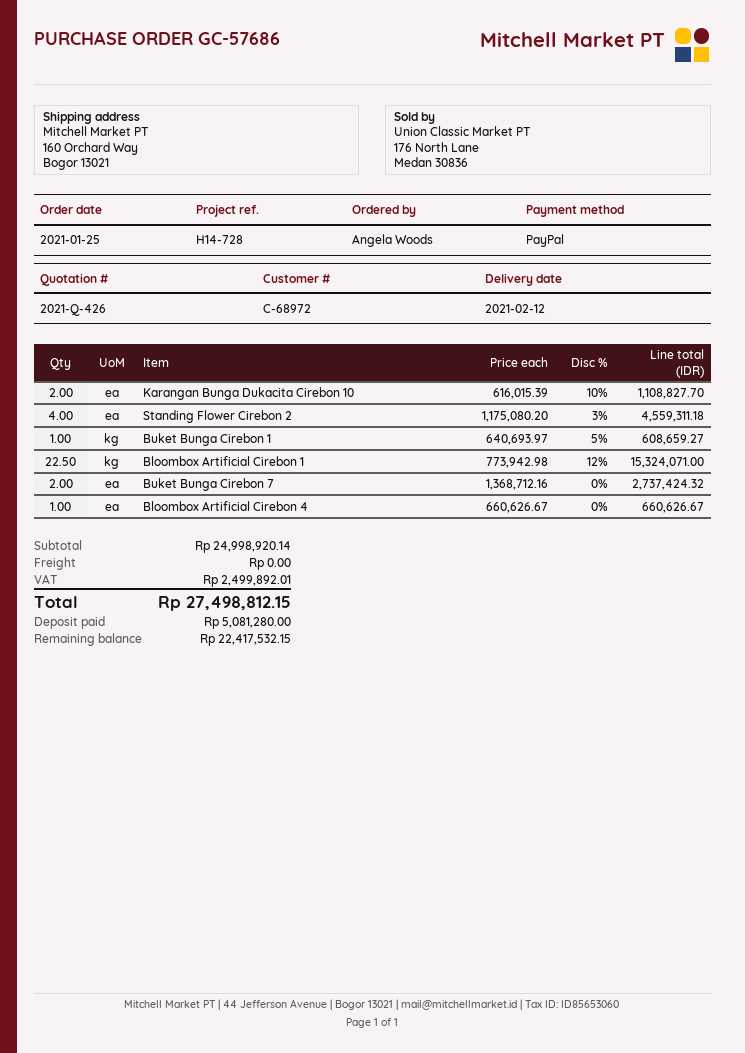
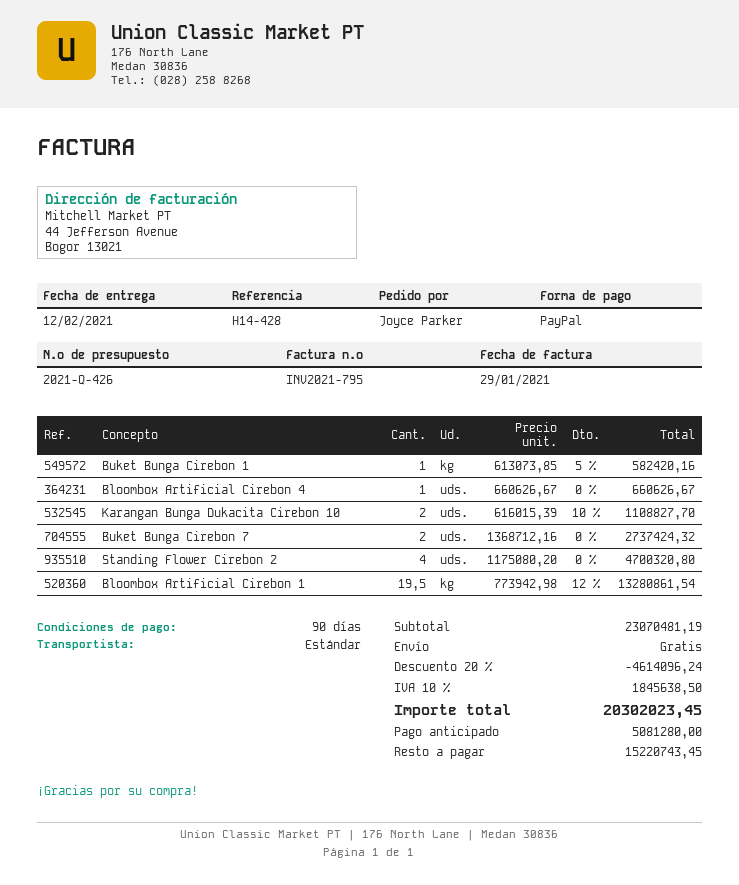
reference: H14-728 -> H14-428
ordered by: Angela Woods -> Joyce Parker
Standing Flower Cirebon 2: 4 x 1175080.20 - 3% = 4559311.18 -> 4 x 1175080.20 = 4700320.80
Buket Bunga Cirebon 1: 1 x 640693.97 - 5% = 608659.27 -> 1 x 613073.85 - 5% = 582420.16
Bloombox Artificial Cirebon 1: 22.5 x 773942.98 - 12% = 15324071.00 -> 19.5 x 773942.98 - 12% = 13280861.54
subtotal: 24998920.14 -> 23070481.19
discount: none -> 20% = 4614096.24
tax: 2499892.01 -> 1845638.50
total: 27498812.15 -> 20302023.45
balance: 22417532.15 -> 15220743.45

